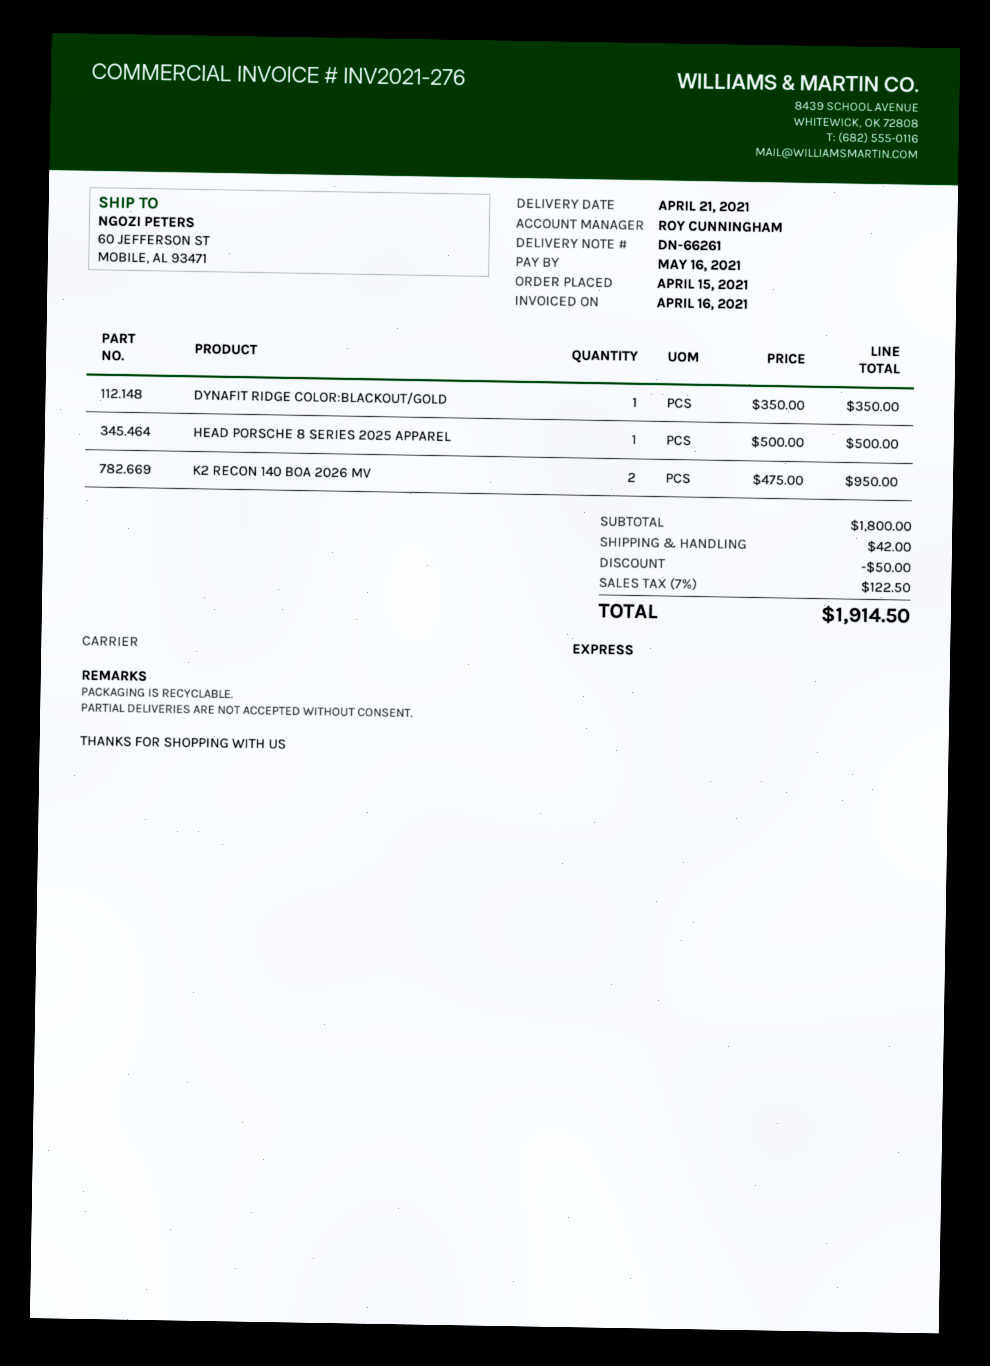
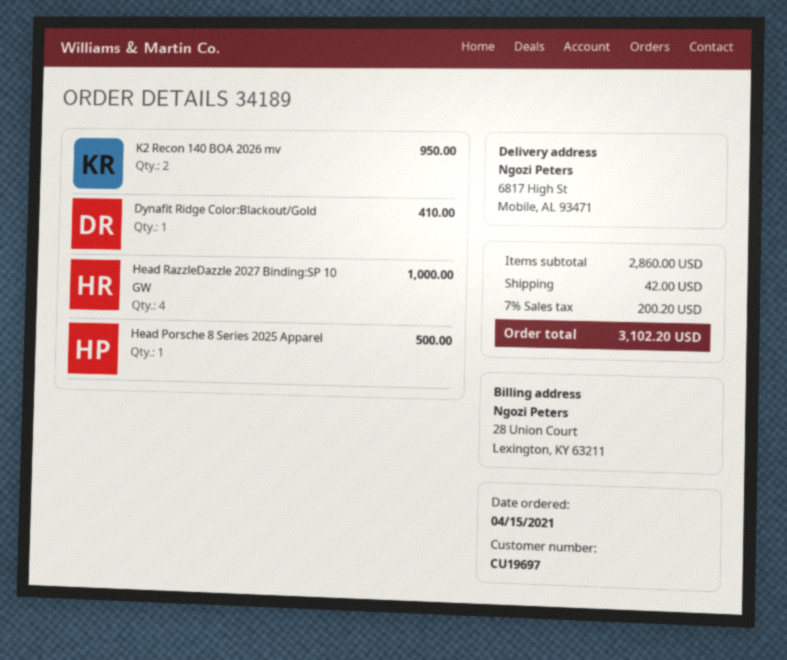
ship to: 60 JEFFERSON ST, MOBILE, AL 93471 -> 6817 High St, Mobile, AL 93471
DYNAFIT RIDGE COLOR:BLACKOUT/GOLD: 1 for 350.00 -> 1 for 410.00
Head RazzleDazzle 2027 Binding:SP 10 GW: none -> 4 for 1000.00
subtotal: 1800.00 -> 2860.00
discount: 50.00 -> none
tax: 7% = 122.50 -> 7% = 200.20
total: 1914.50 -> 3102.20

